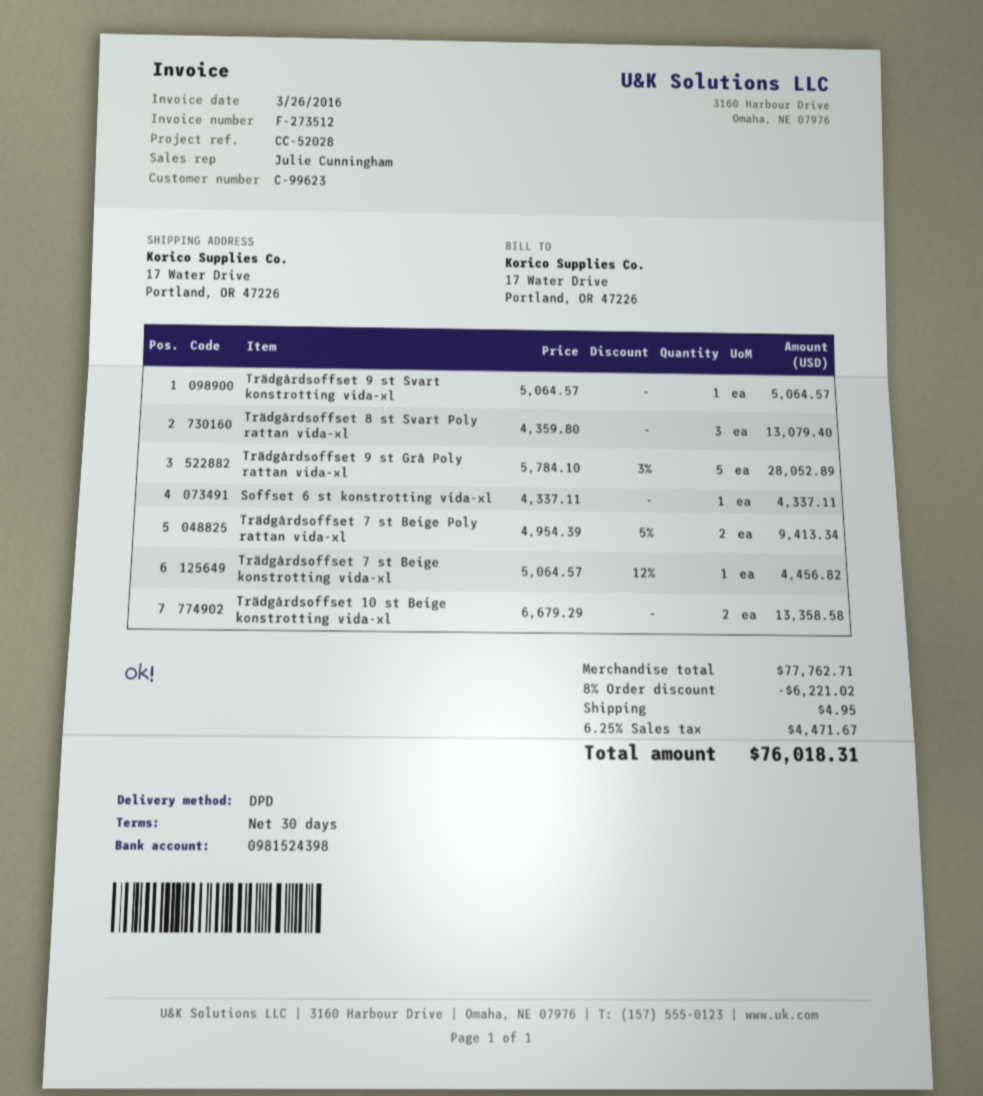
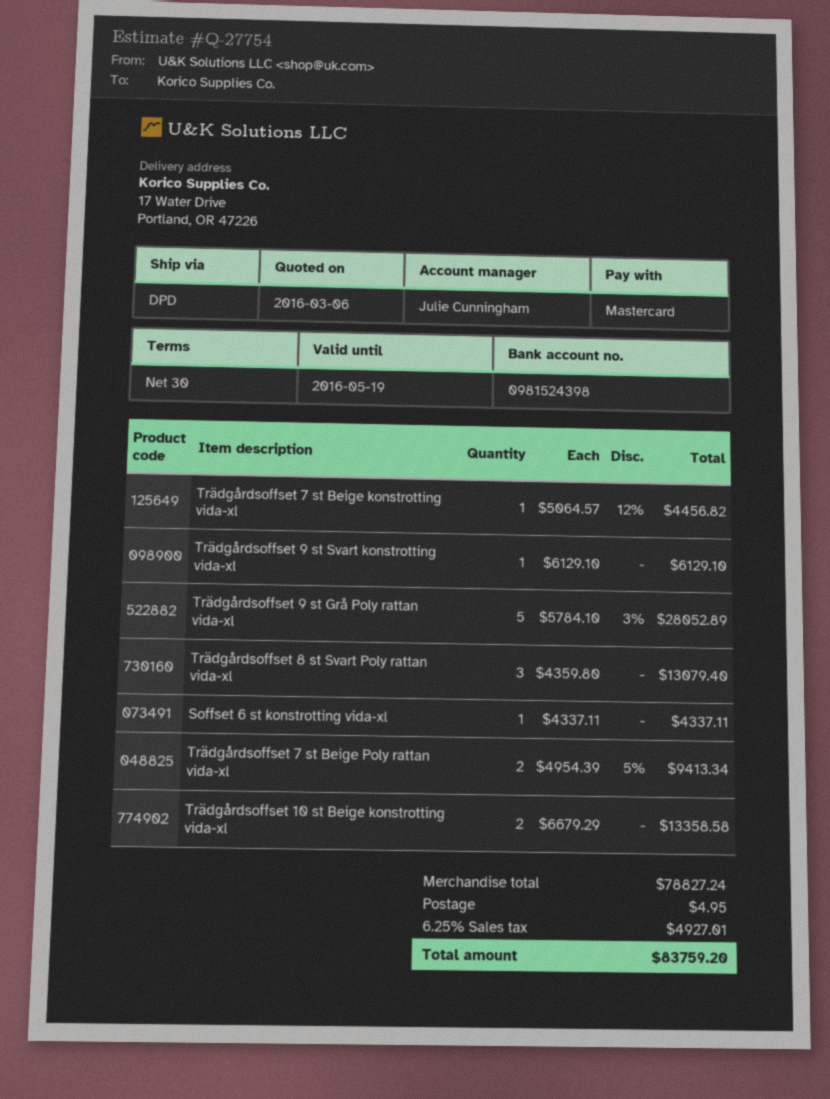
Trädgårdsoffset 9 st Svart konstrotting vida-xl: 1 x 5064.57 = 5064.57 -> 1 x 6129.10 = 6129.10
subtotal: 77762.71 -> 78827.24
discount: 8% = 6221.02 -> none
tax: 6.25% = 4471.67 -> 6.25% = 4927.01
total: 76018.31 -> 83759.20

